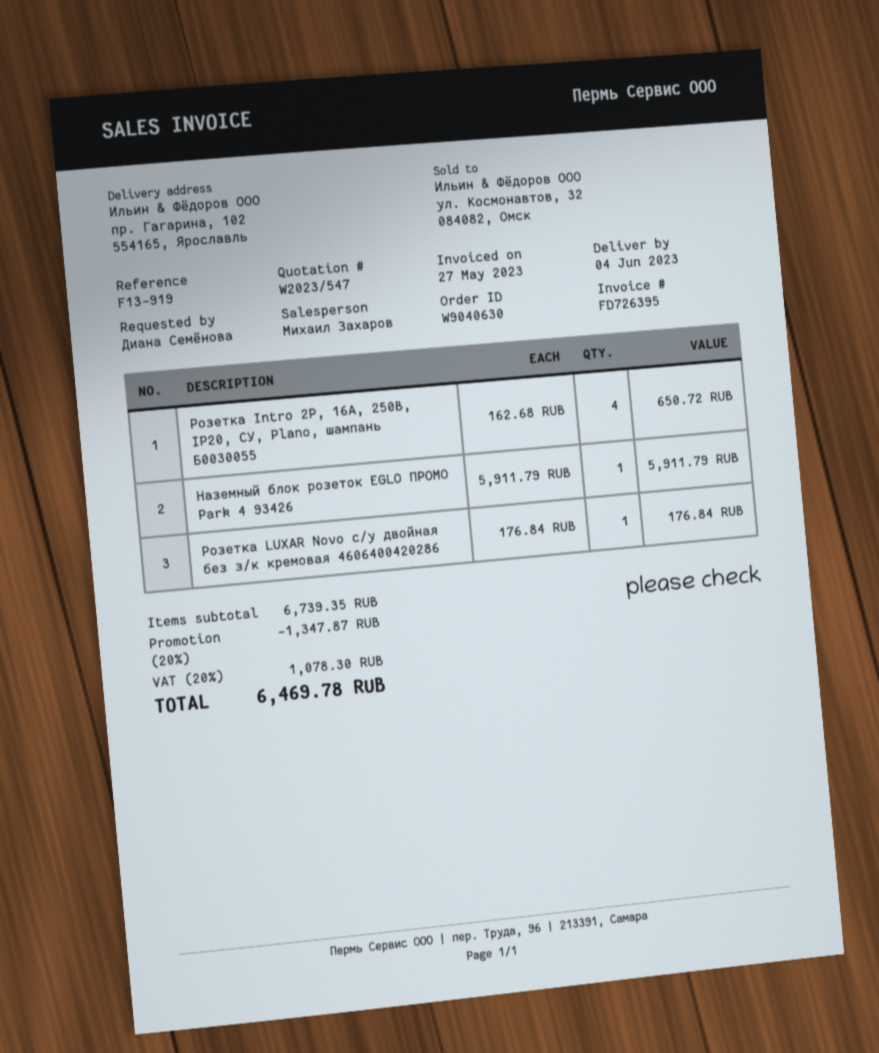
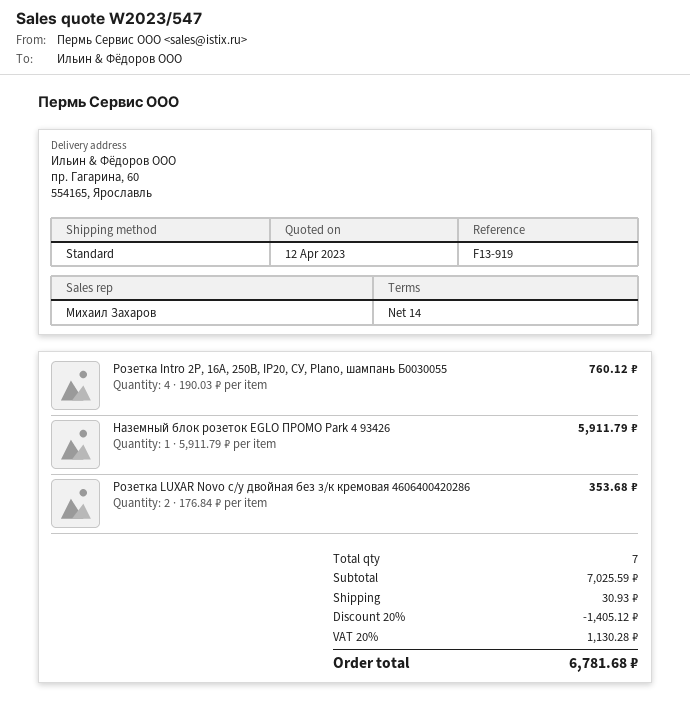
ship to: пр. Гагарина, 102, 554165, Ярославль -> пр. Гагарина, 60, 554165, Ярославль
Розетка Intro 2P, 16А, 250В, IP20, СУ, Plano, шампань Б0030055: 4 x 162.68 = 650.72 -> 4 x 190.03 = 760.12
Розетка LUXAR Novo с/у двойная без з/к кремовая 4606400420286: 1 x 176.84 = 176.84 -> 2 x 176.84 = 353.68
subtotal: 6739.35 -> 7025.59
discount: 20% = 1347.87 -> 20% = 1405.12
shipping: none -> 30.93
tax: 20% = 1078.30 -> 20% = 1130.28
total: 6469.78 -> 6781.68

